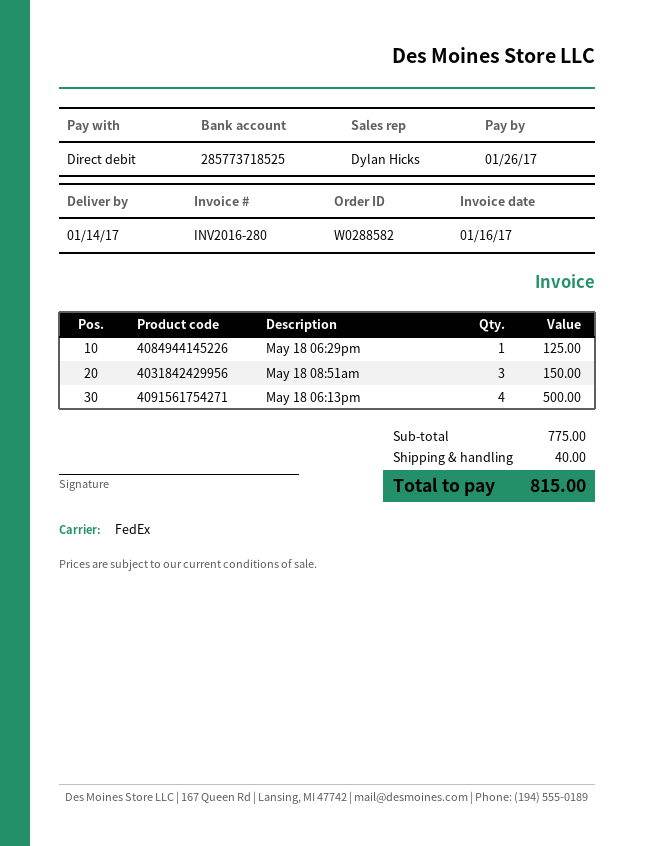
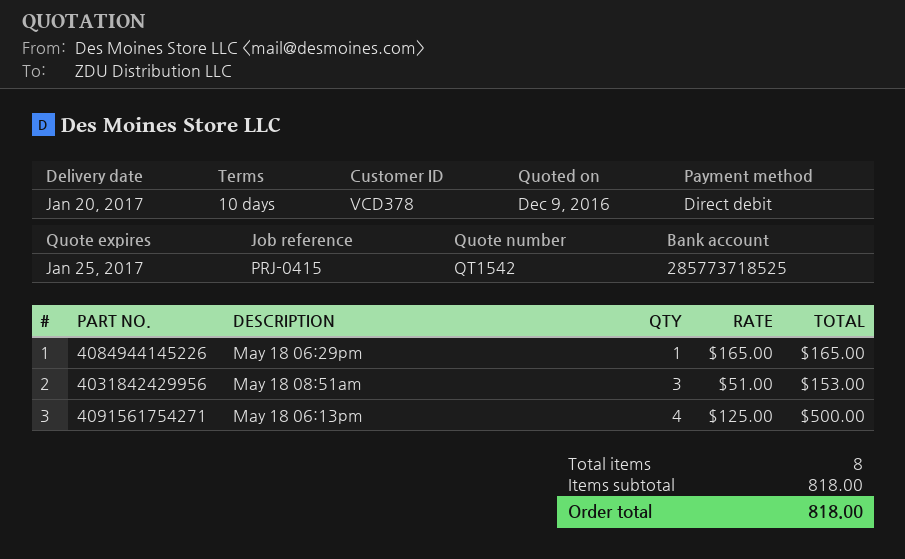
delivery date: 2017-01-14 -> 2017-01-20
May 18 06:29pm: 1 for 125.00 -> 1 for 165.00
May 18 08:51am: 3 for 150.00 -> 3 for 153.00
subtotal: 775.00 -> 818.00
shipping: 40.00 -> none
total: 815.00 -> 818.00

